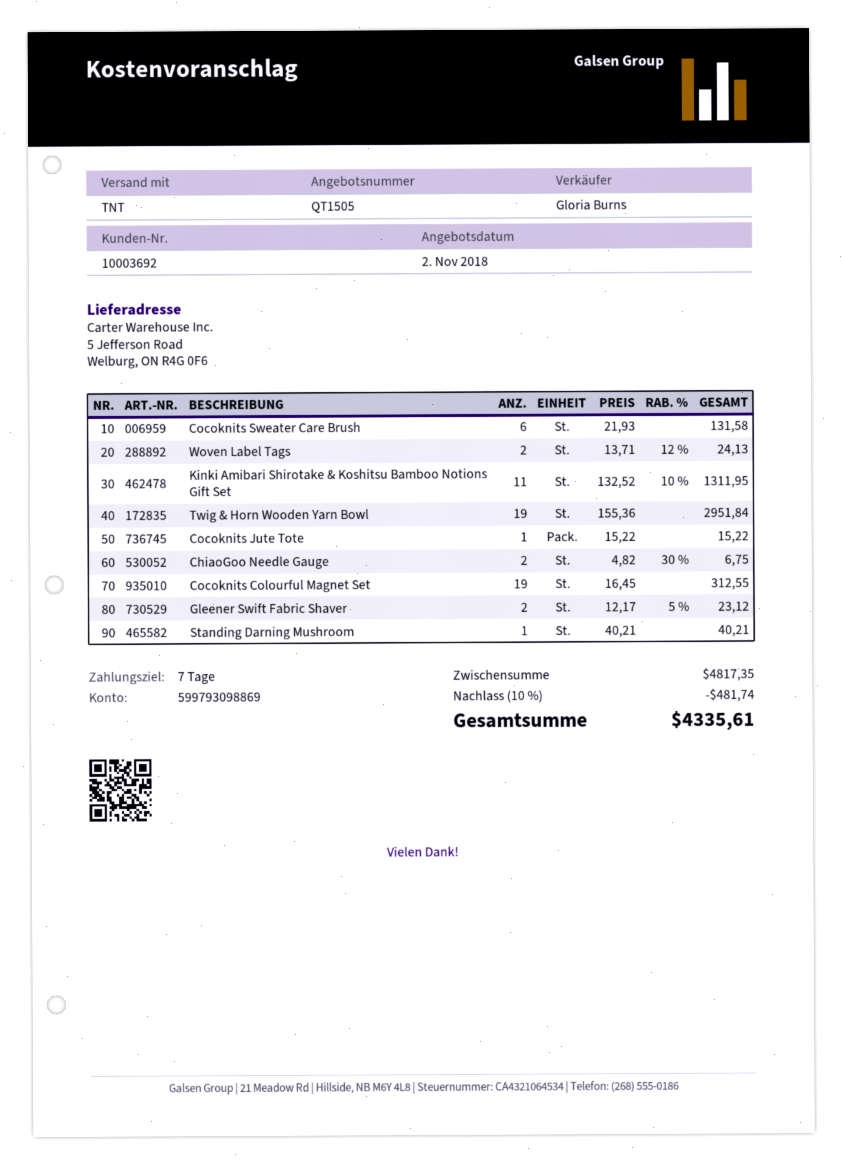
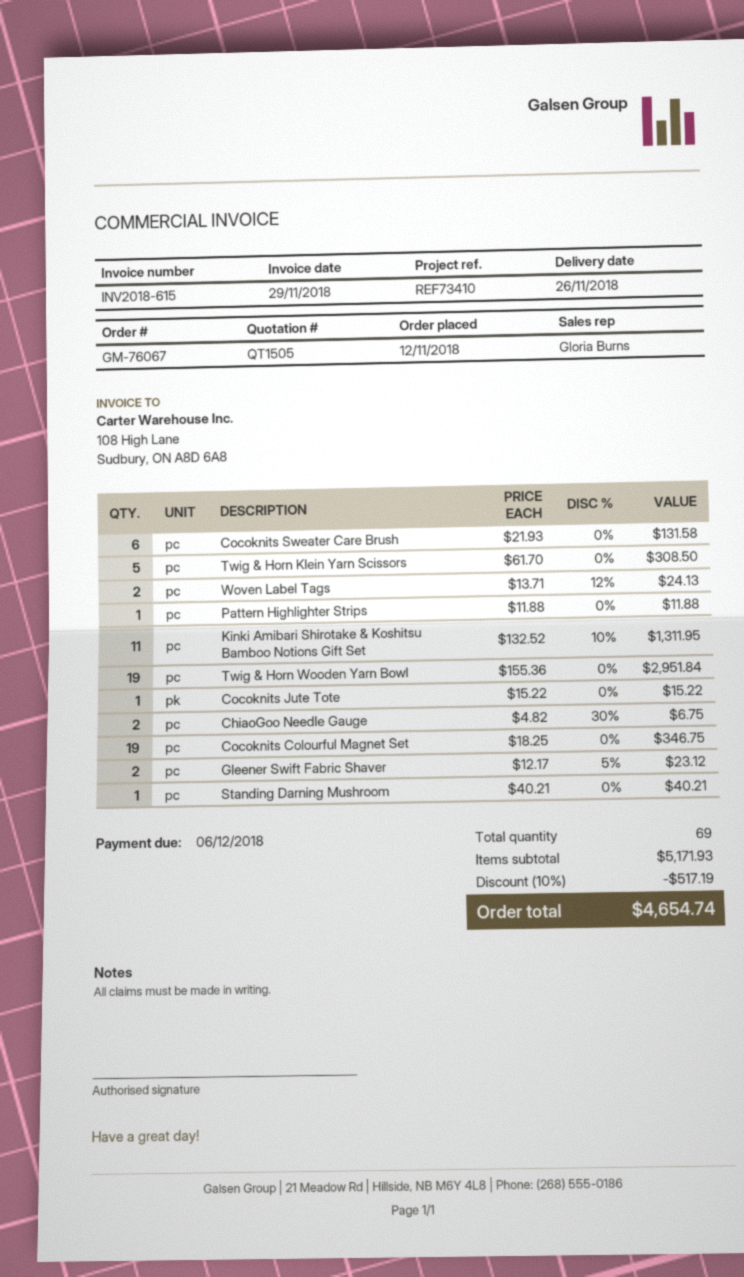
Cocoknits Colourful Magnet Set: 19 x 16.45 = 312.55 -> 19 x 18.25 = 346.75
Twig & Horn Klein Yarn Scissors: none -> 5 x 61.70 = 308.50
Pattern Highlighter Strips: none -> 1 x 11.88 = 11.88
subtotal: 4817.35 -> 5171.93
discount: 10% = 481.74 -> 10% = 517.19
total: 4335.61 -> 4654.74

